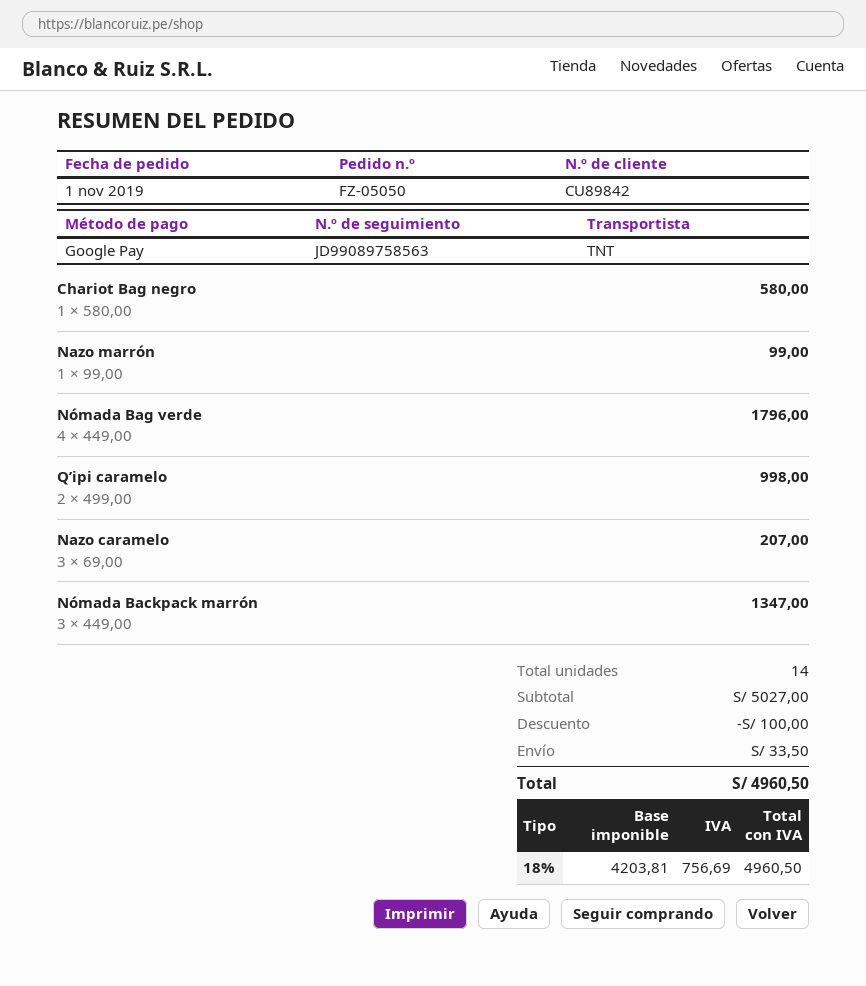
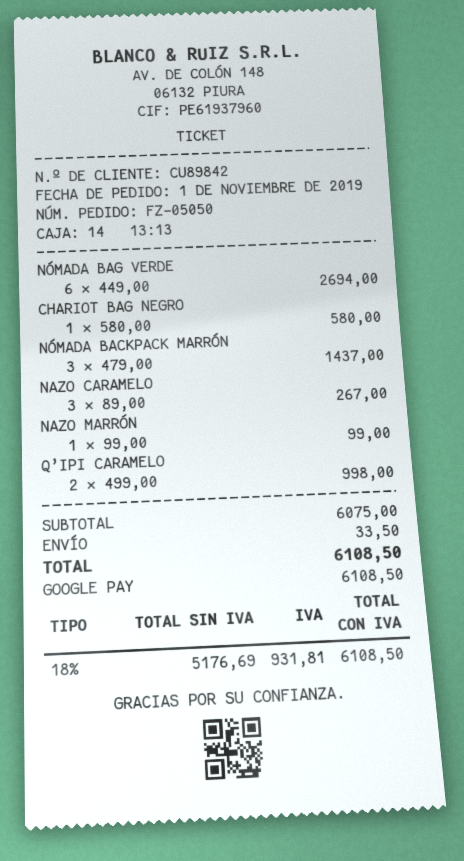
Nómada Bag verde: 4 x 449.00 = 1796.00 -> 6 x 449.00 = 2694.00
Nazo caramelo: 3 x 69.00 = 207.00 -> 3 x 89.00 = 267.00
Nómada Backpack marrón: 3 x 449.00 = 1347.00 -> 3 x 479.00 = 1437.00
subtotal: 5027.00 -> 6075.00
discount: 100.00 -> none
net: 4203.81 -> 5176.69
tax: 18% = 756.69 -> 18% = 931.81
total: 4960.50 -> 6108.50

